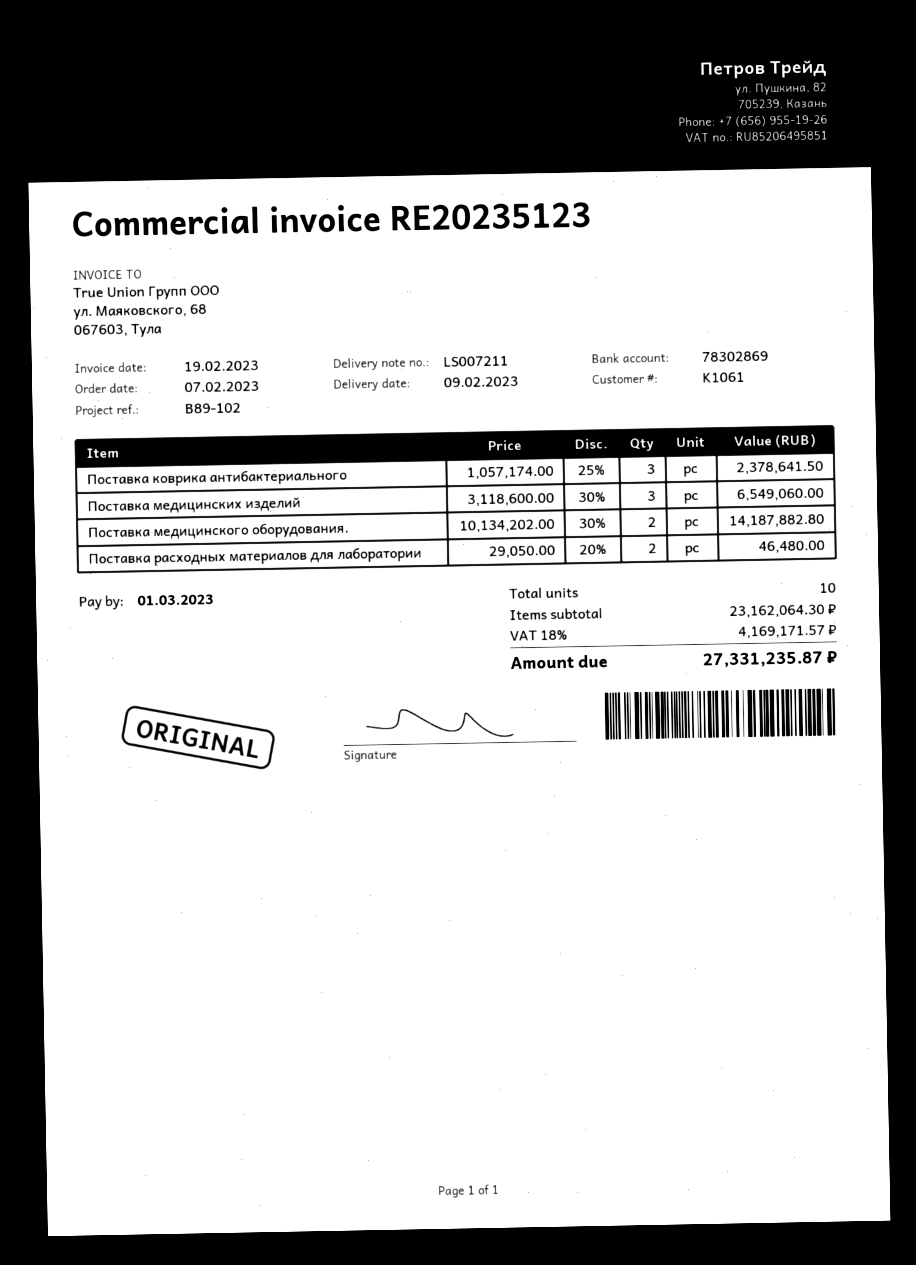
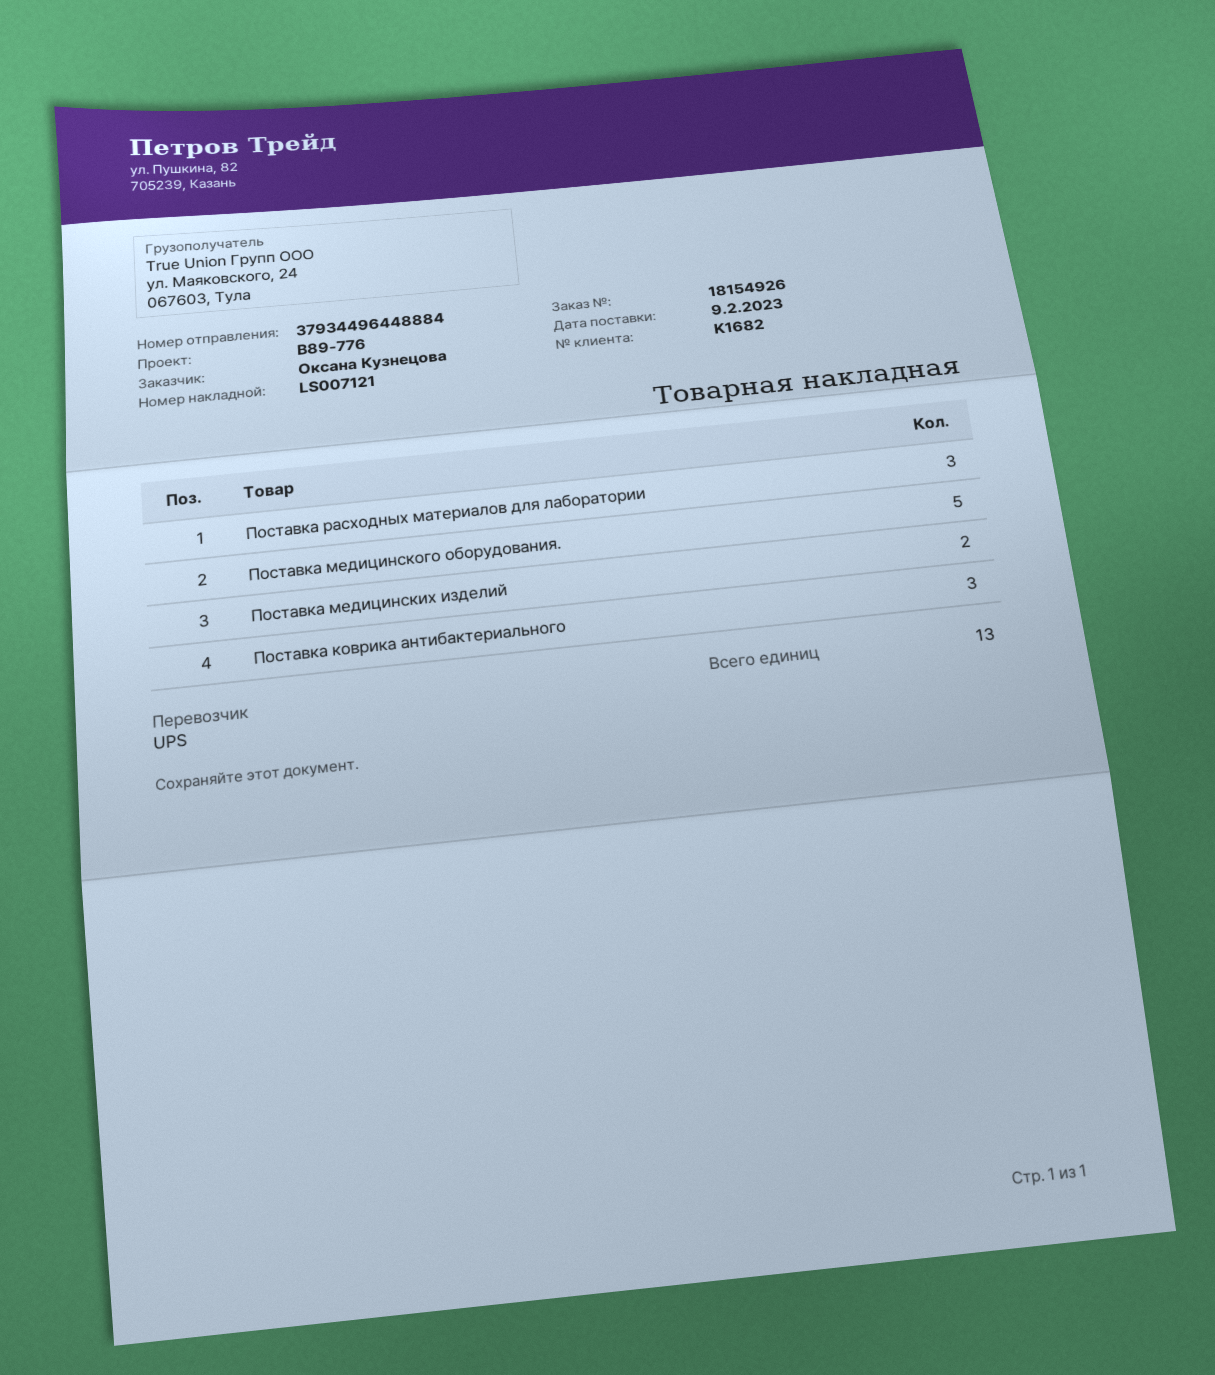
delivery note number: LS007211 -> LS007121
customer number: K1061 -> K1682
reference: B89-102 -> B89-776
Поставка медицинских изделий: 3 -> 2
Поставка медицинского оборудования.: 2 -> 5
Поставка расходных материалов для лаборатории: 2 -> 3
total quantity: 10 -> 13

